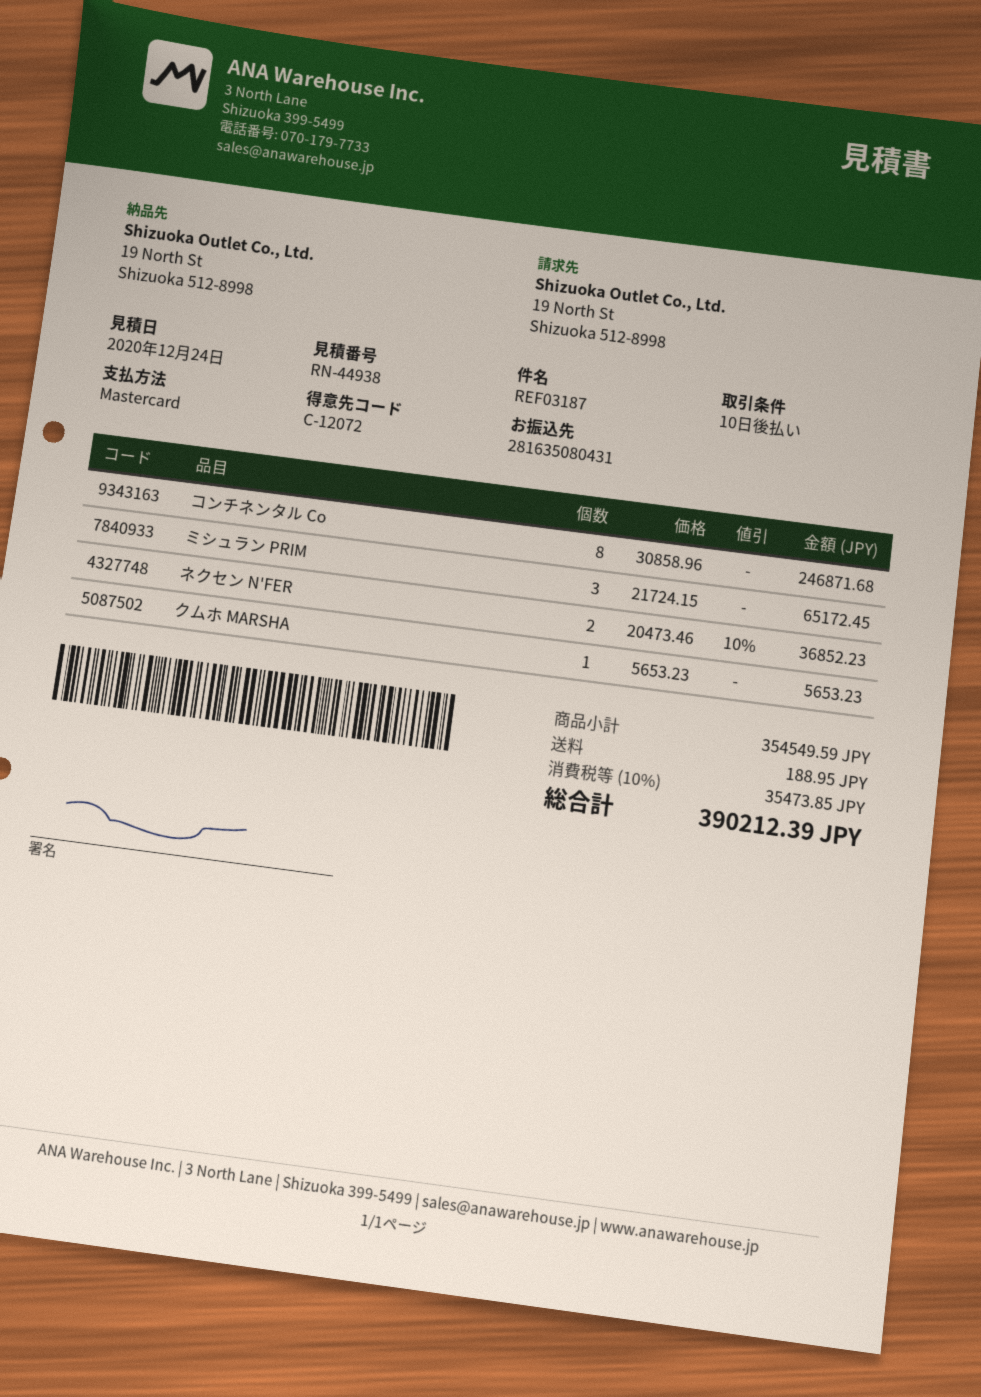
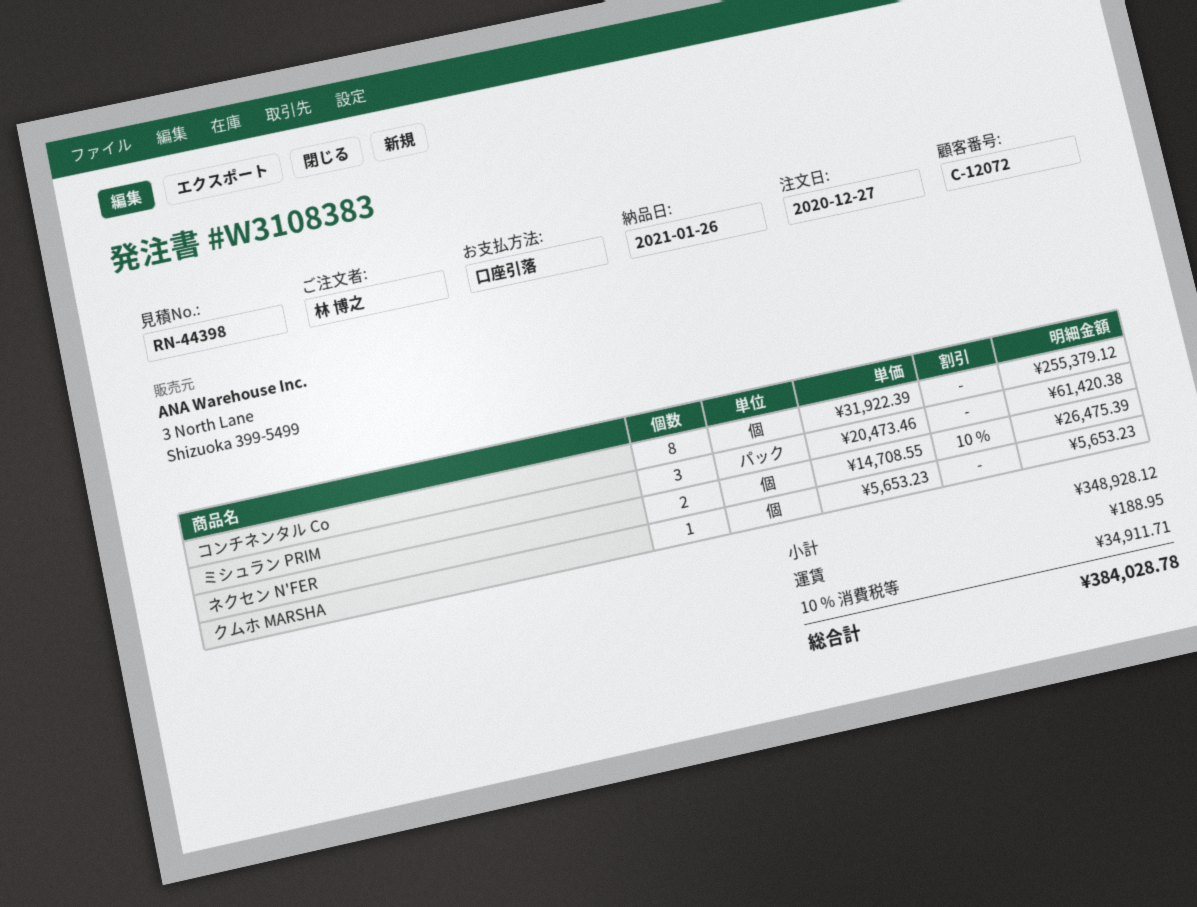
quote number: RN-44938 -> RN-44398
payment method: Mastercard -> direct debit
コンチネンタル Co: 8 x 30858.96 = 246871.68 -> 8 x 31922.39 = 255379.12
ミシュラン PRIM: 3 x 21724.15 = 65172.45 -> 3 x 20473.46 = 61420.38
ネクセン N'FER: 2 x 20473.46 - 10% = 36852.23 -> 2 x 14708.55 - 10% = 26475.39
subtotal: 354549.59 -> 348928.12
tax: 10% = 35473.85 -> 10% = 34911.71
total: 390212.39 -> 384028.78

